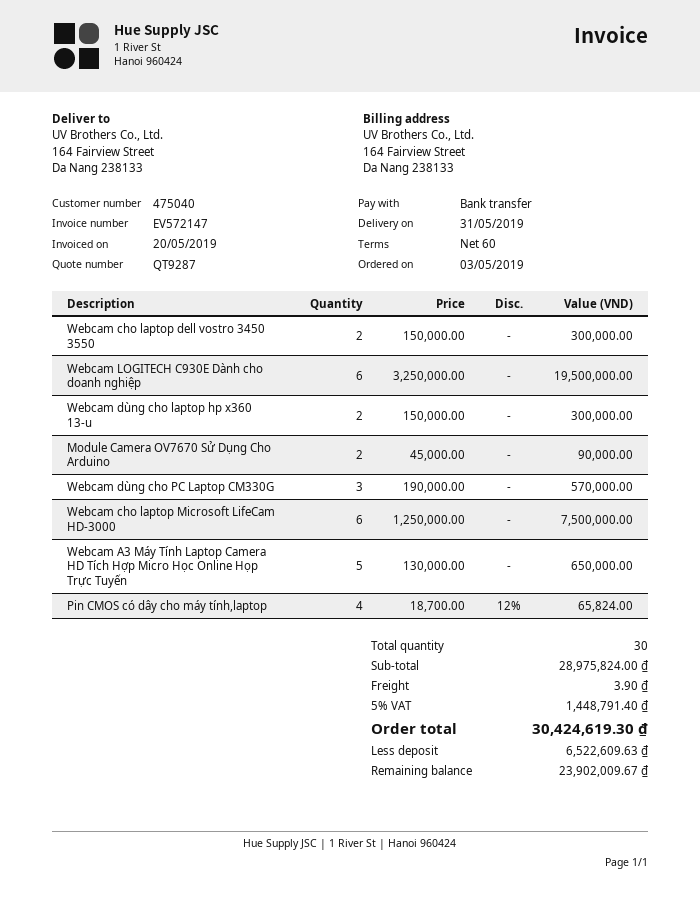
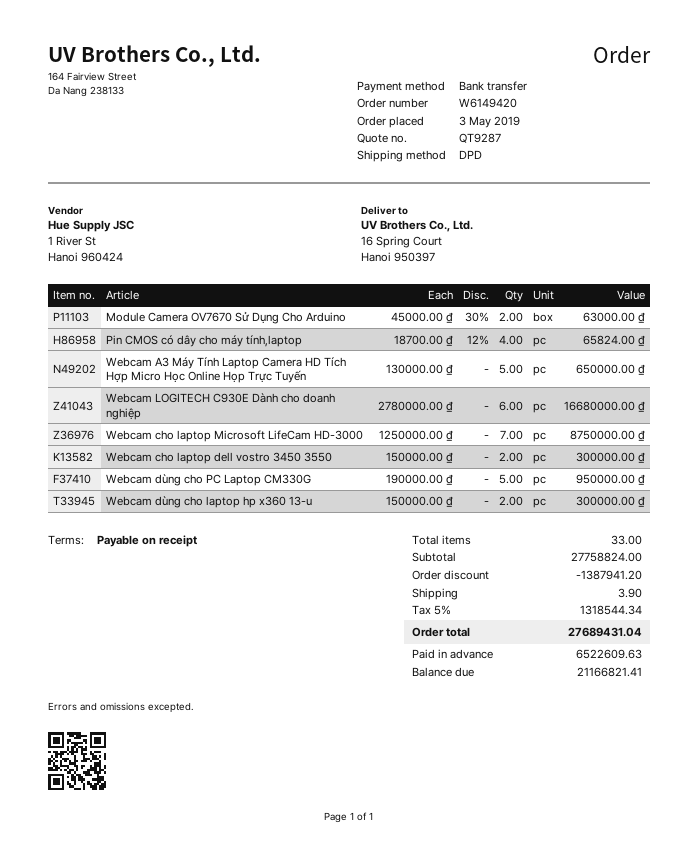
payment terms: 60 days -> on receipt
ship to: 164 Fairview Street, Da Nang 238133 -> 16 Spring Court, Hanoi 950397
Webcam LOGITECH C930E Dành cho doanh nghiệp: 6 x 3250000.00 = 19500000.00 -> 6 x 2780000.00 = 16680000.00
Module Camera OV7670 Sử Dụng Cho Arduino: 2 x 45000.00 = 90000.00 -> 2 x 45000.00 - 30% = 63000.00
Webcam dùng cho PC Laptop CM330G: 3 x 190000.00 = 570000.00 -> 5 x 190000.00 = 950000.00
Webcam cho laptop Microsoft LifeCam HD-3000: 6 x 1250000.00 = 7500000.00 -> 7 x 1250000.00 = 8750000.00
total quantity: 30 -> 33
subtotal: 28975824.00 -> 27758824.00
discount: none -> 1387941.20
tax: 5% = 1448791.40 -> 5% = 1318544.34
total: 30424619.30 -> 27689431.04
balance: 23902009.67 -> 21166821.41

